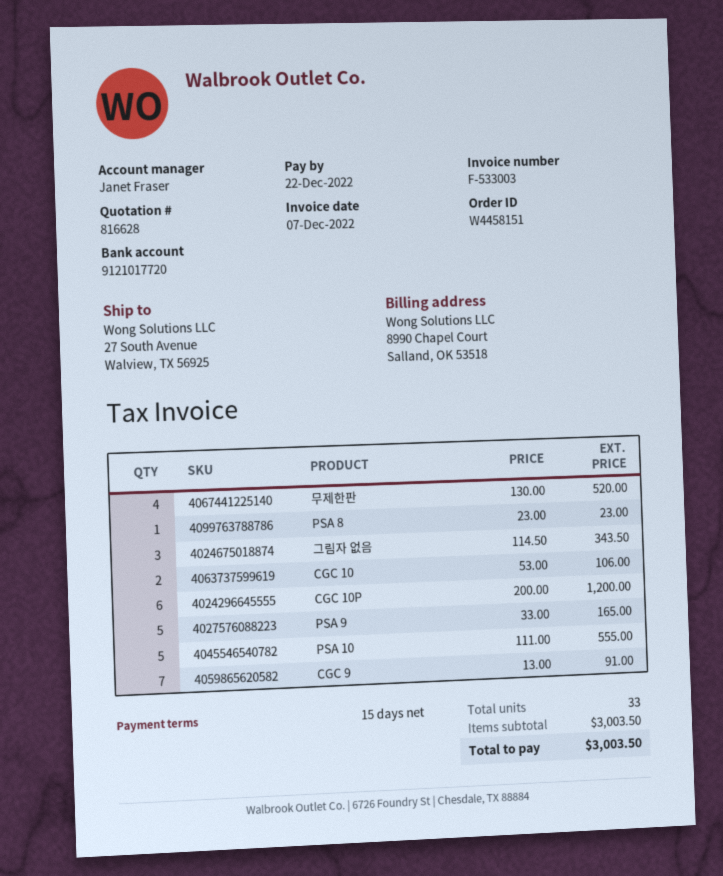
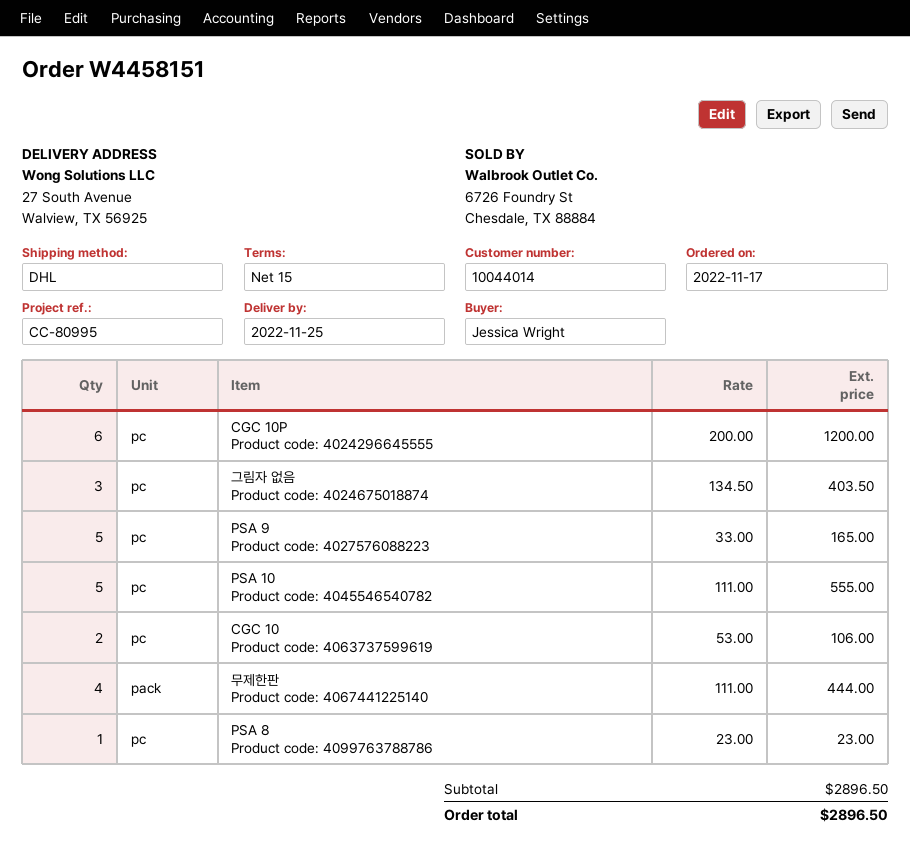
무제한판: 4 x 130.00 = 520.00 -> 4 x 111.00 = 444.00
그림자 없음: 3 x 114.50 = 343.50 -> 3 x 134.50 = 403.50
CGC 9: 7 x 13.00 = 91.00 -> none
subtotal: 3003.50 -> 2896.50
total: 3003.50 -> 2896.50

